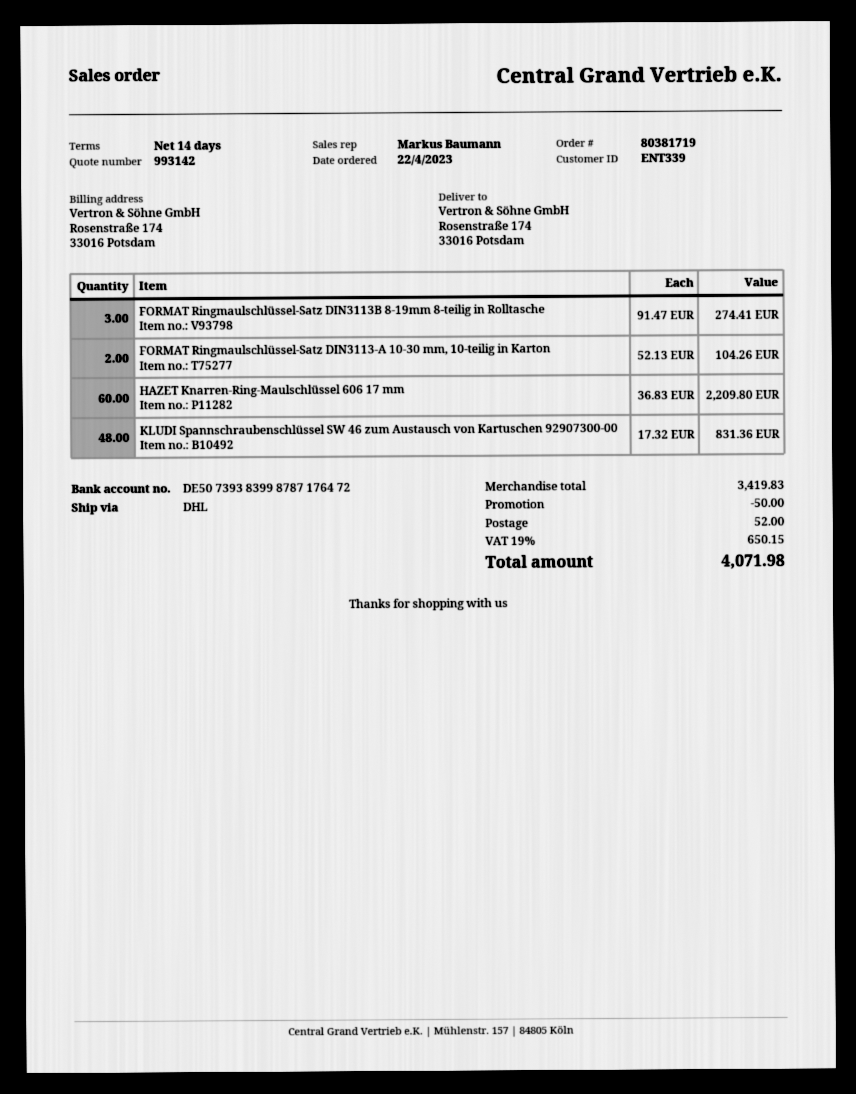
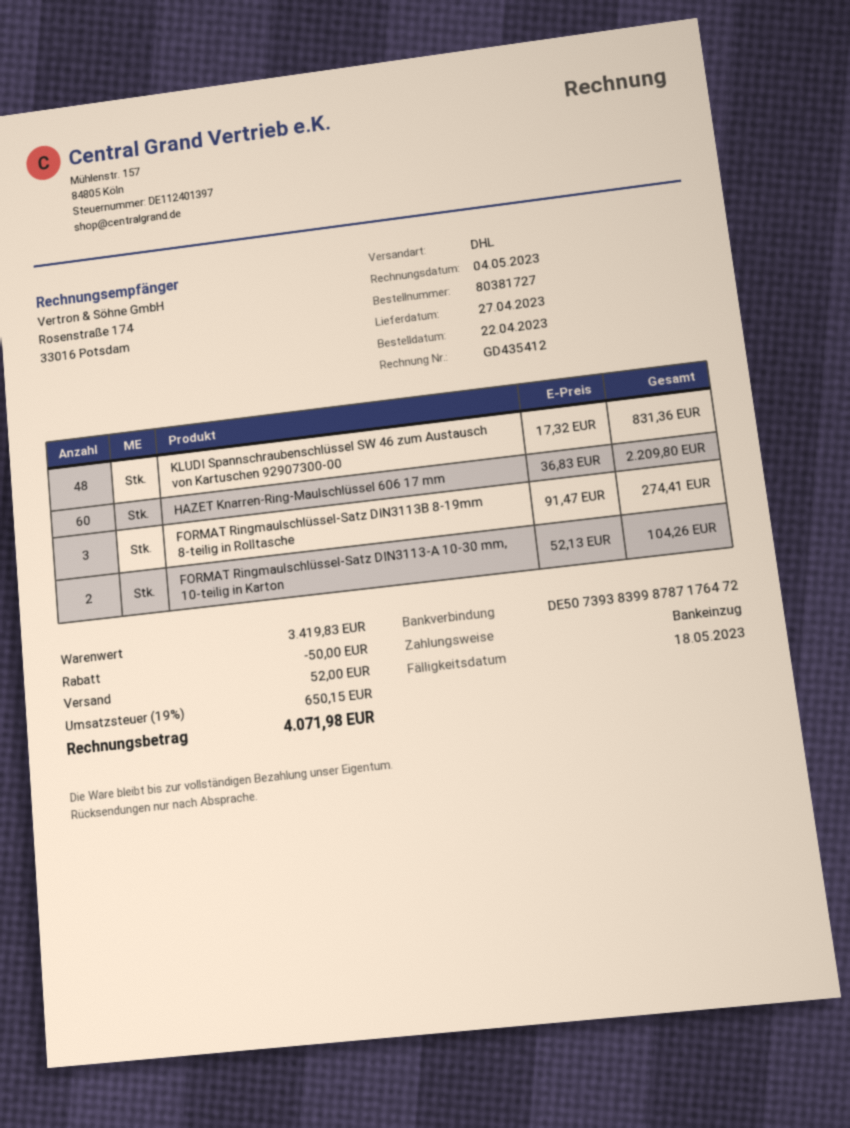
order number: 80381719 -> 80381727

